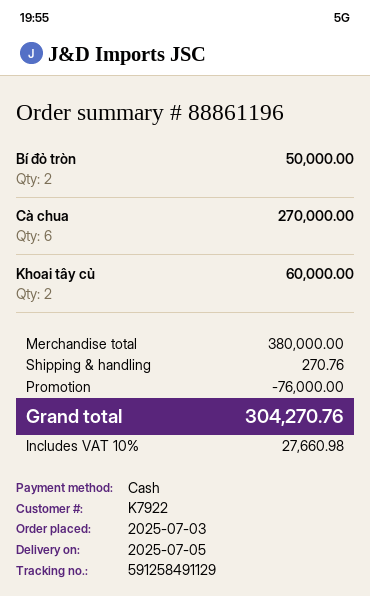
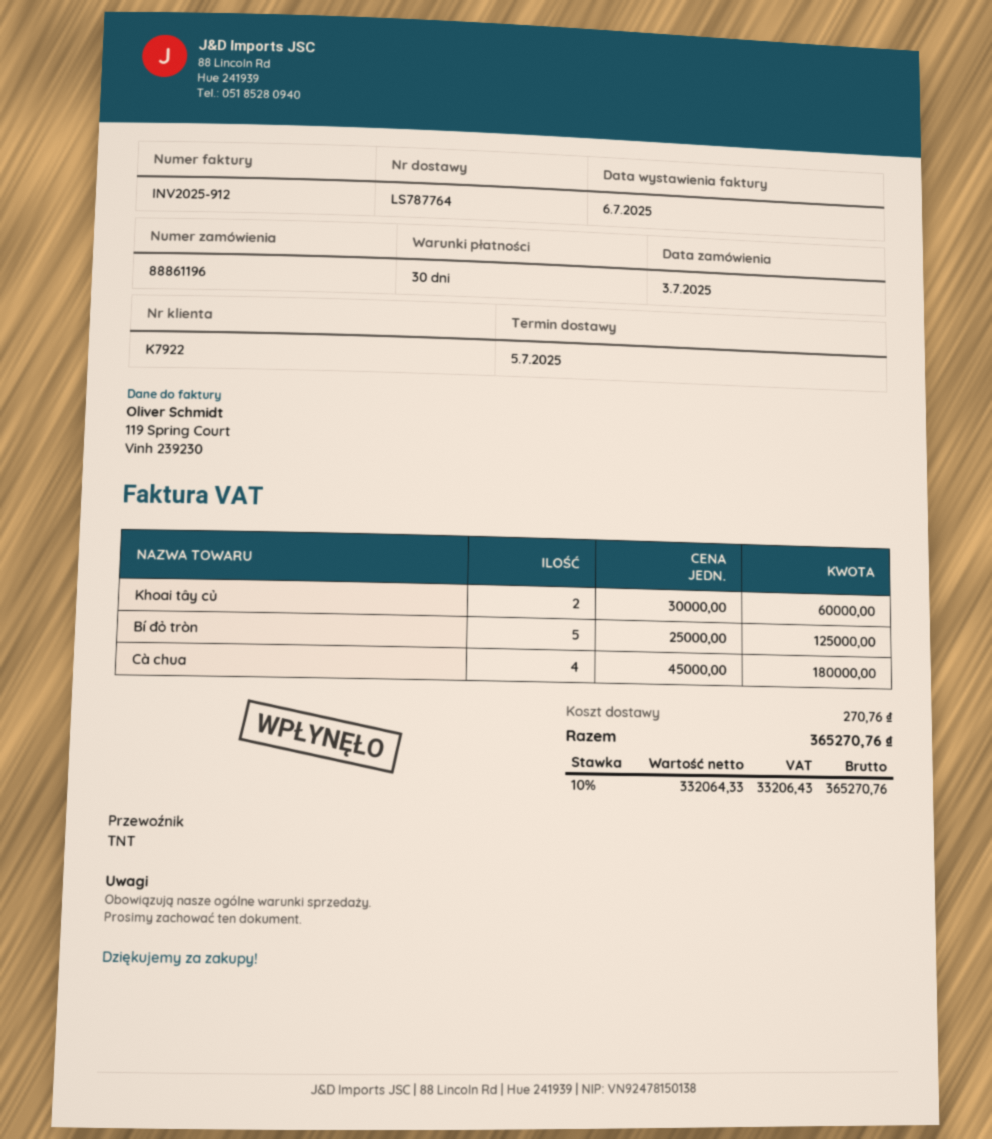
Bí đỏ tròn: 2 for 50000.00 -> 5 for 125000.00
Cà chua: 6 for 270000.00 -> 4 for 180000.00
discount: 76000.00 -> none
tax: 10% = 27660.98 -> 10% = 33206.43
total: 304270.76 -> 365270.76

